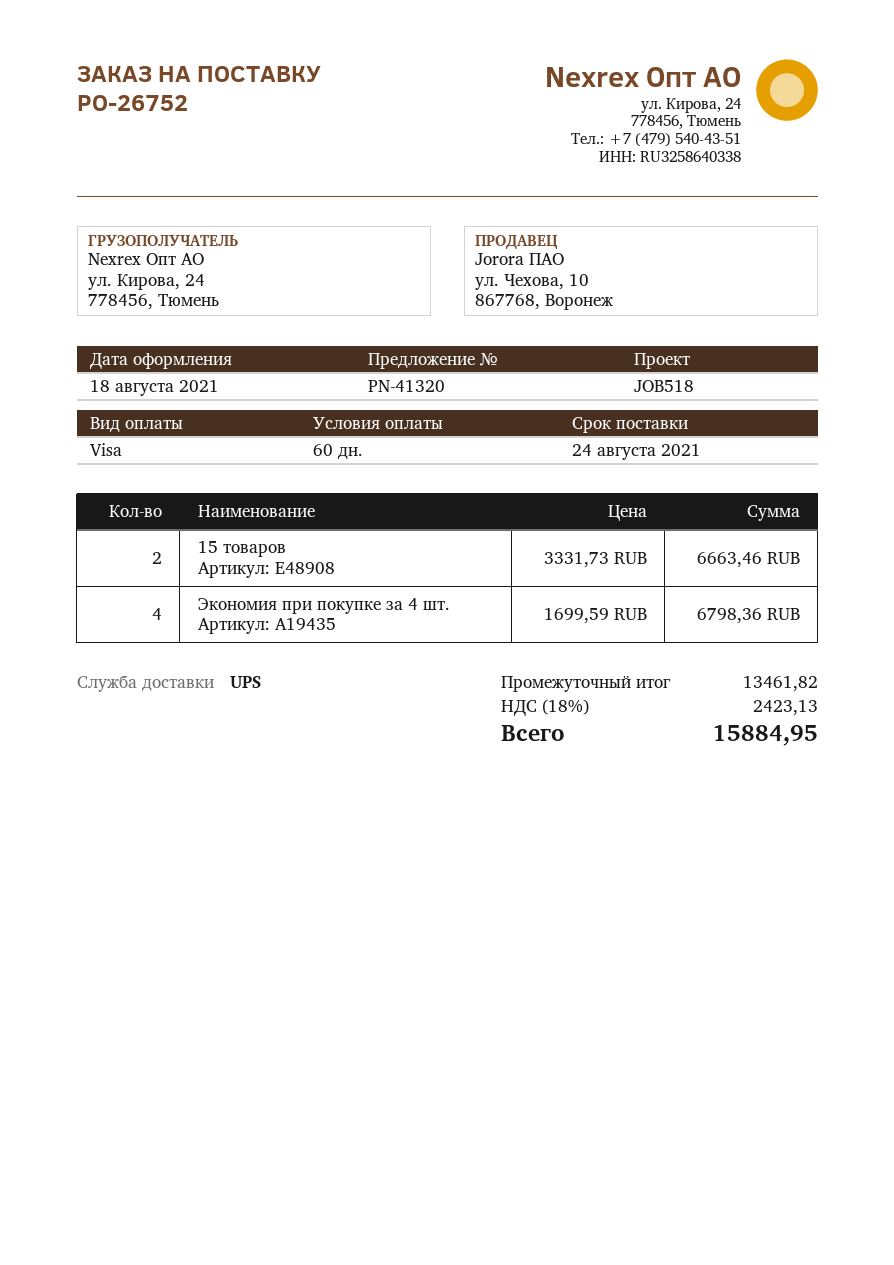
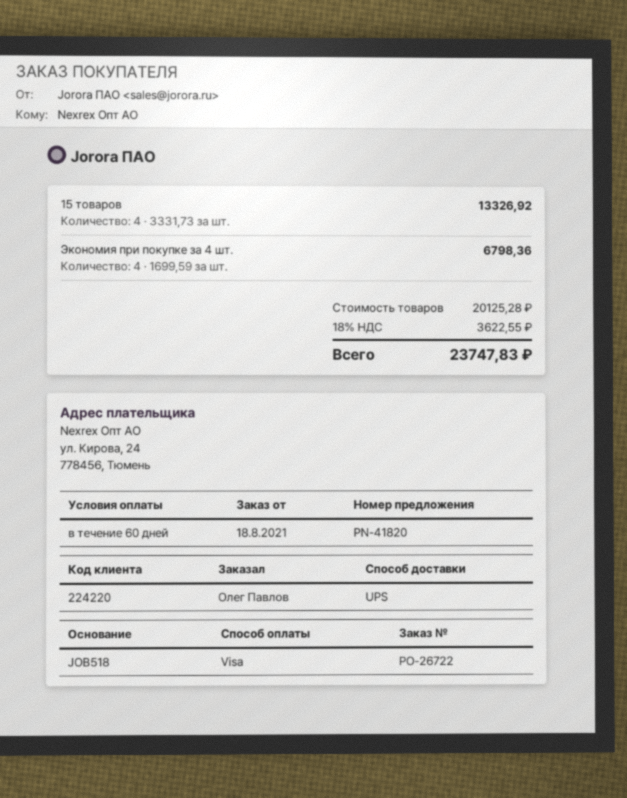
quote number: PN-41320 -> PN-41820
order number: PO-26752 -> PO-26722
15 товаров: 2 x 3331.73 = 6663.46 -> 4 x 3331.73 = 13326.92
subtotal: 13461.82 -> 20125.28
tax: 18% = 2423.13 -> 18% = 3622.55
total: 15884.95 -> 23747.83

